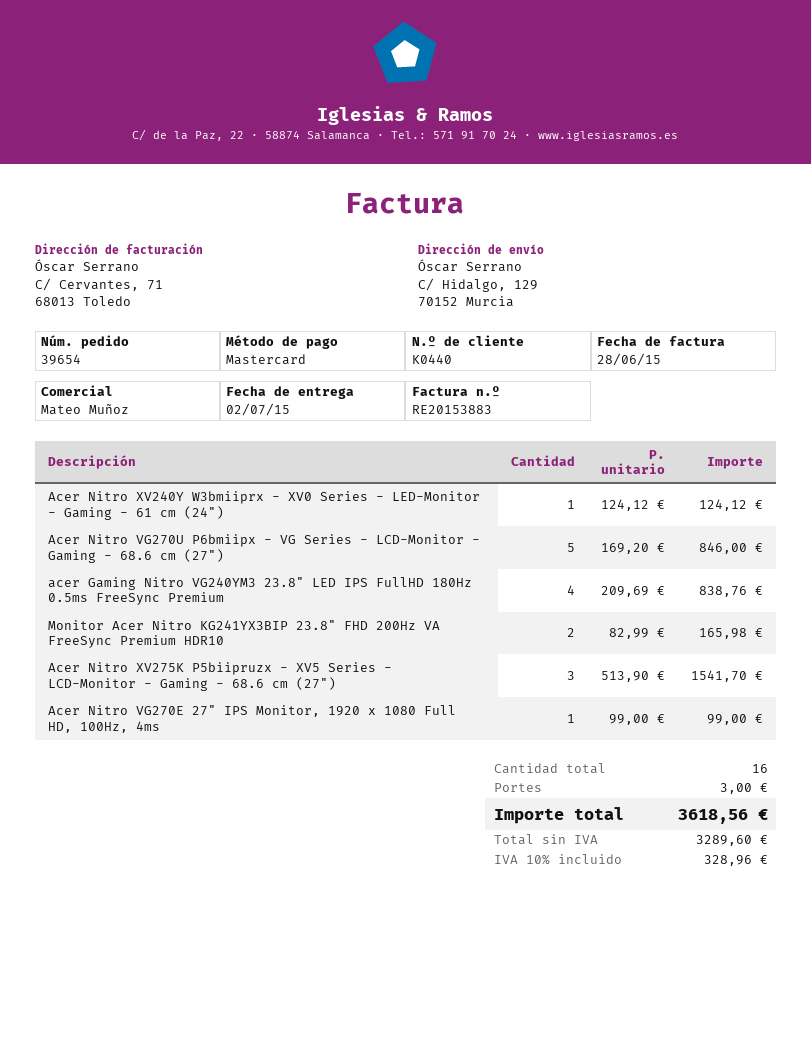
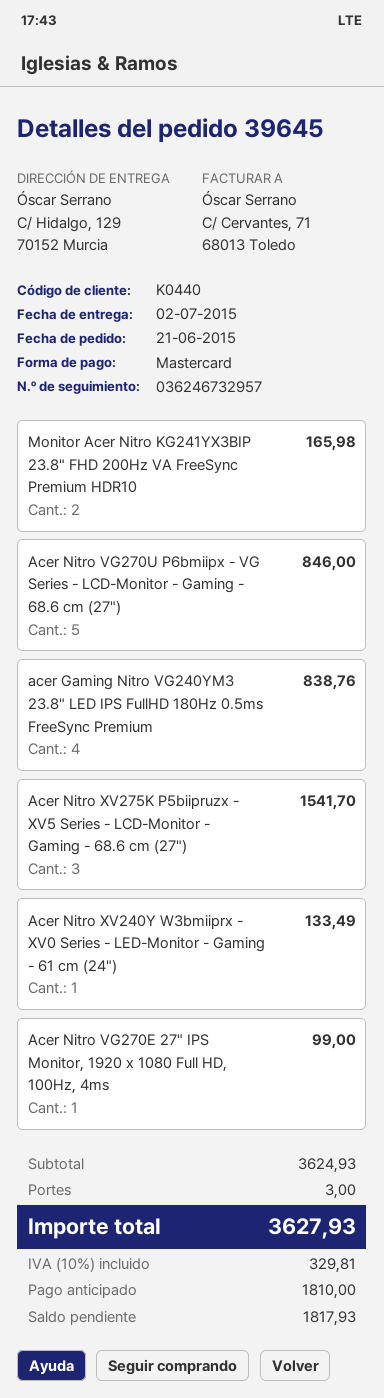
order number: 39654 -> 39645
Acer Nitro XV240Y W3bmiiprx - XV0 Series - LED-Monitor - Gaming - 61 cm (24"): 1 for 124.12 -> 1 for 133.49
tax: 10% = 328.96 -> 10% = 329.81
total: 3618.56 -> 3627.93

